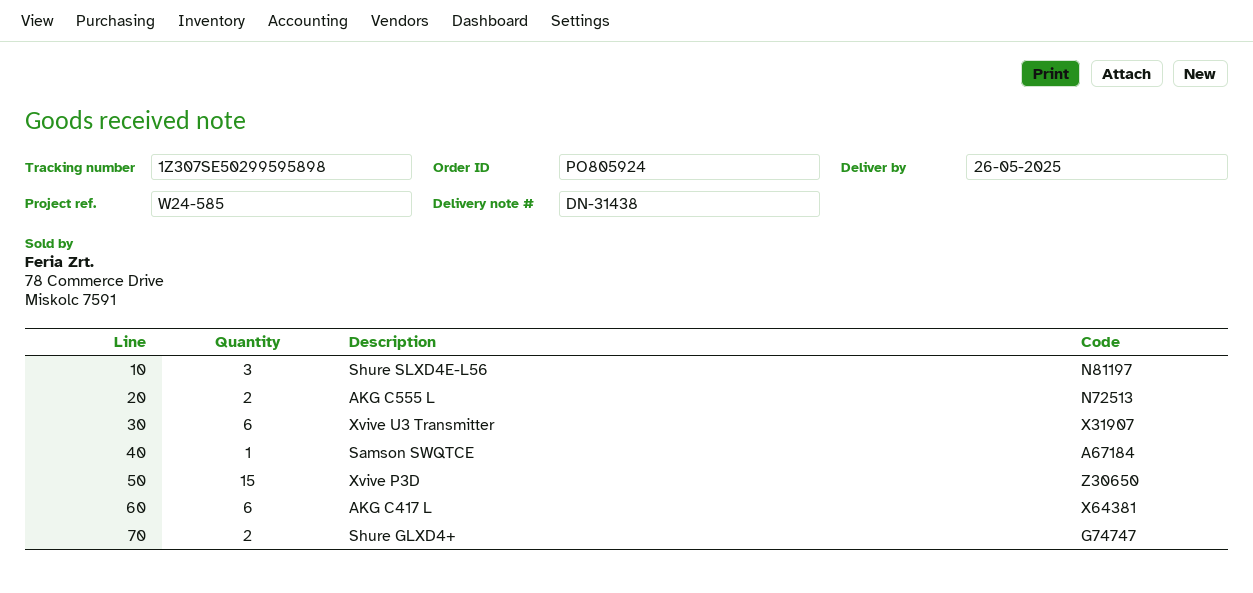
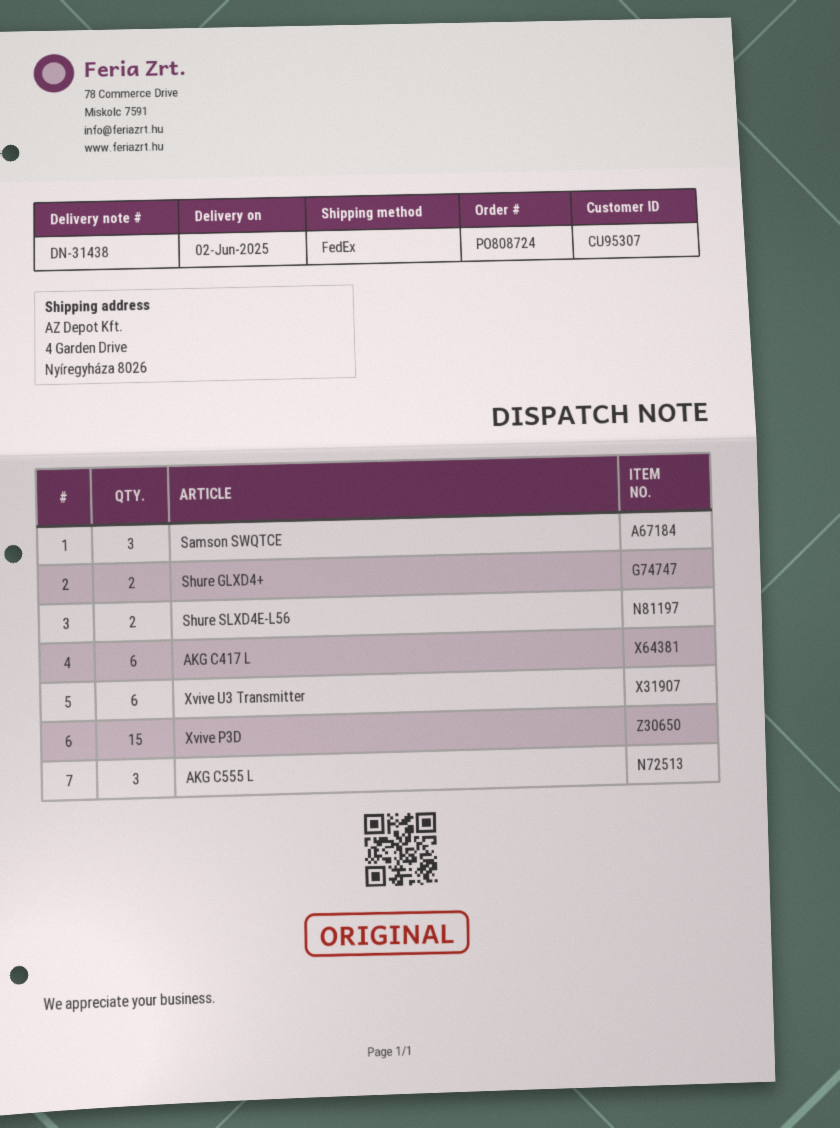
order number: PO805924 -> PO808724
delivery date: 2025-05-26 -> 2025-06-02
Shure SLXD4E-L56: 3 -> 2
AKG C555 L: 2 -> 3
Samson SWQTCE: 1 -> 3

